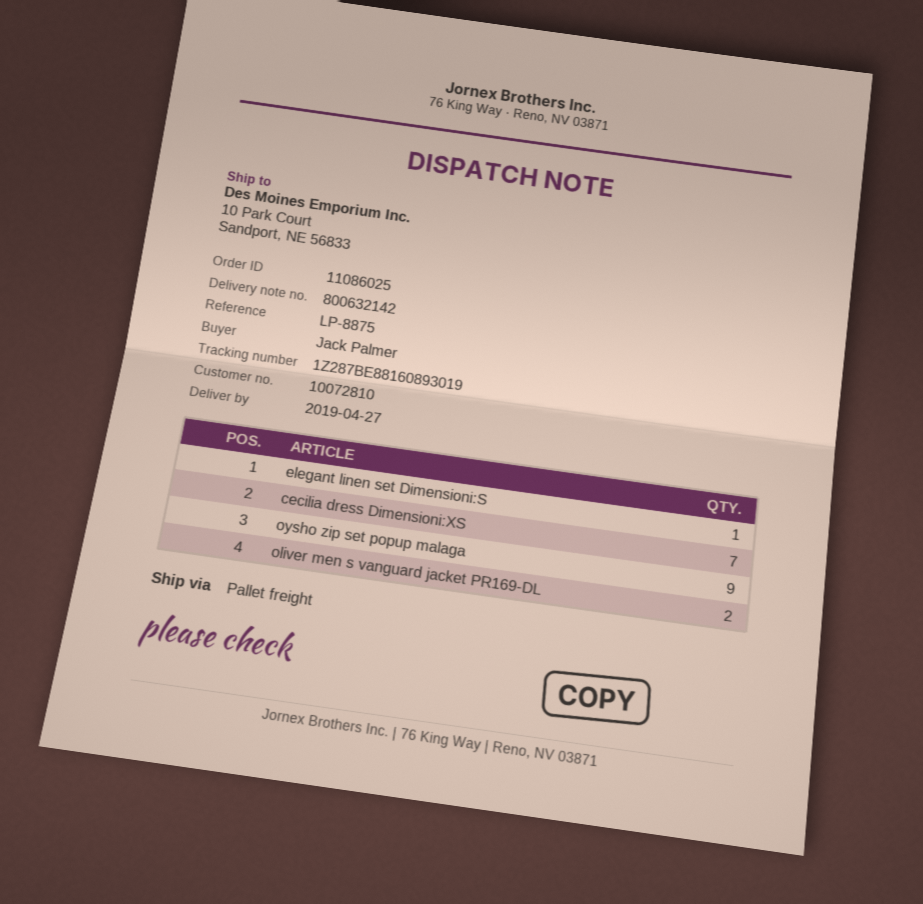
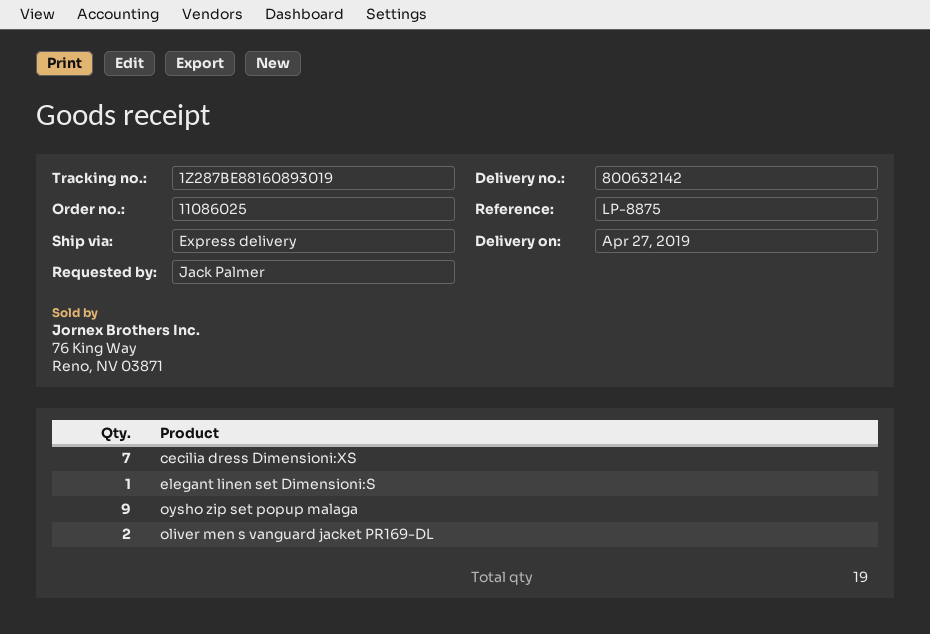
shipping method: pallet freight -> express

